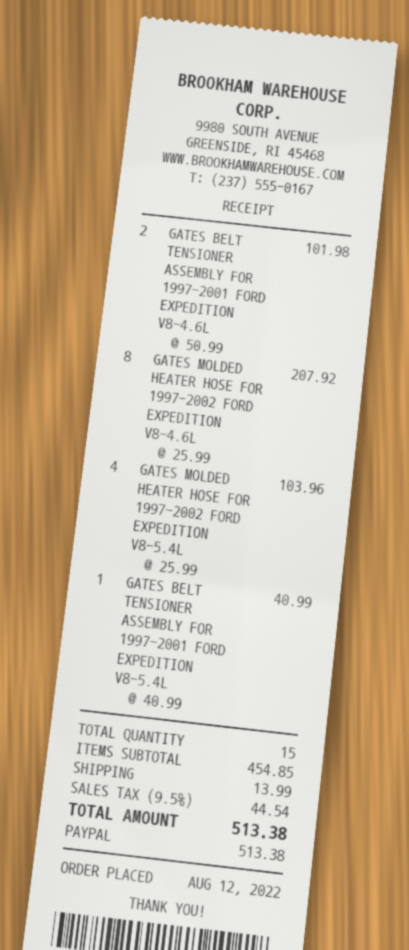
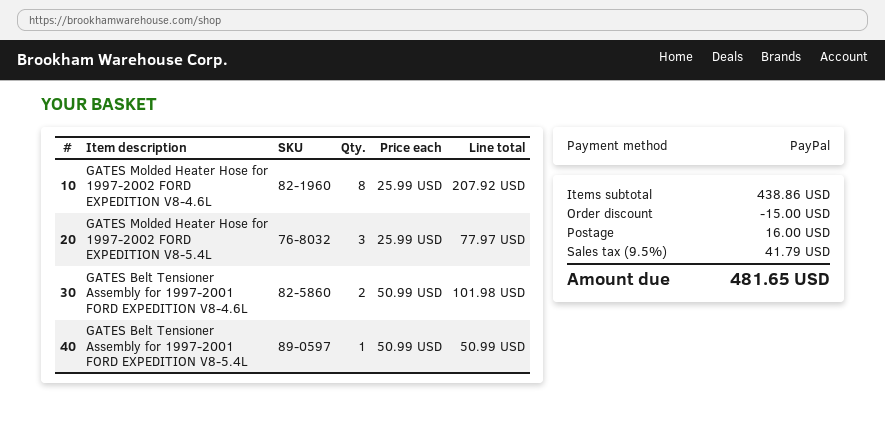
GATES MOLDED HEATER HOSE FOR 1997-2002 FORD EXPEDITION V8-5.4L: 4 x 25.99 = 103.96 -> 3 x 25.99 = 77.97
GATES BELT TENSIONER ASSEMBLY FOR 1997-2001 FORD EXPEDITION V8-5.4L: 1 x 40.99 = 40.99 -> 1 x 50.99 = 50.99
subtotal: 454.85 -> 438.86
discount: none -> 15.00
shipping: 13.99 -> 16.00
tax: 9.5% = 44.54 -> 9.5% = 41.79
total: 513.38 -> 481.65

